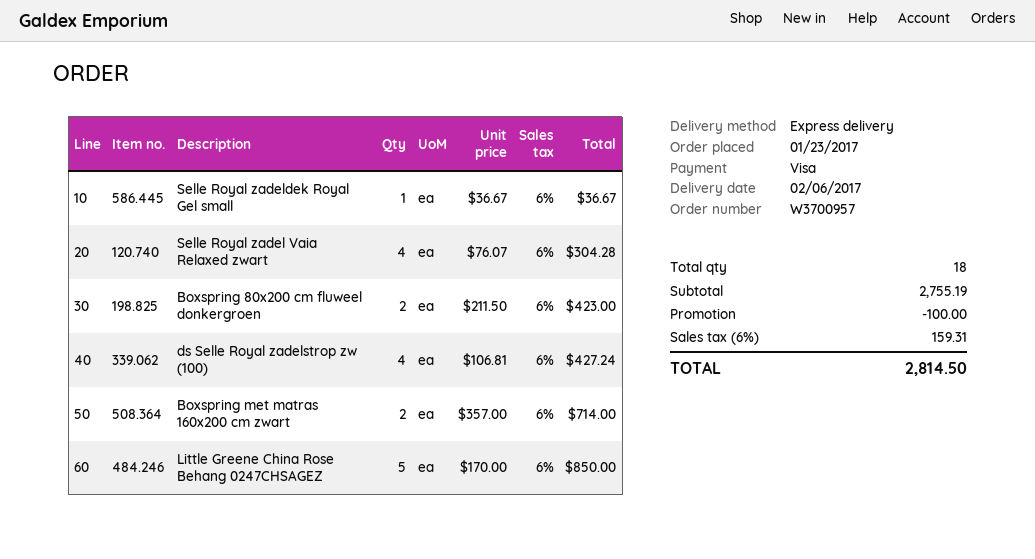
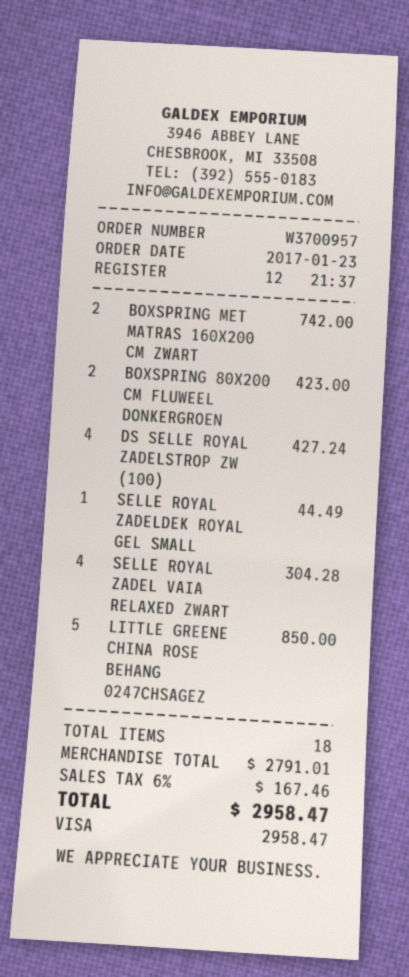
Selle Royal zadeldek Royal Gel small: 1 for 36.67 -> 1 for 44.49
Boxspring met matras 160x200 cm zwart: 2 for 714.00 -> 2 for 742.00
subtotal: 2755.19 -> 2791.01
discount: 100.00 -> none
tax: 6% = 159.31 -> 6% = 167.46
total: 2814.50 -> 2958.47

